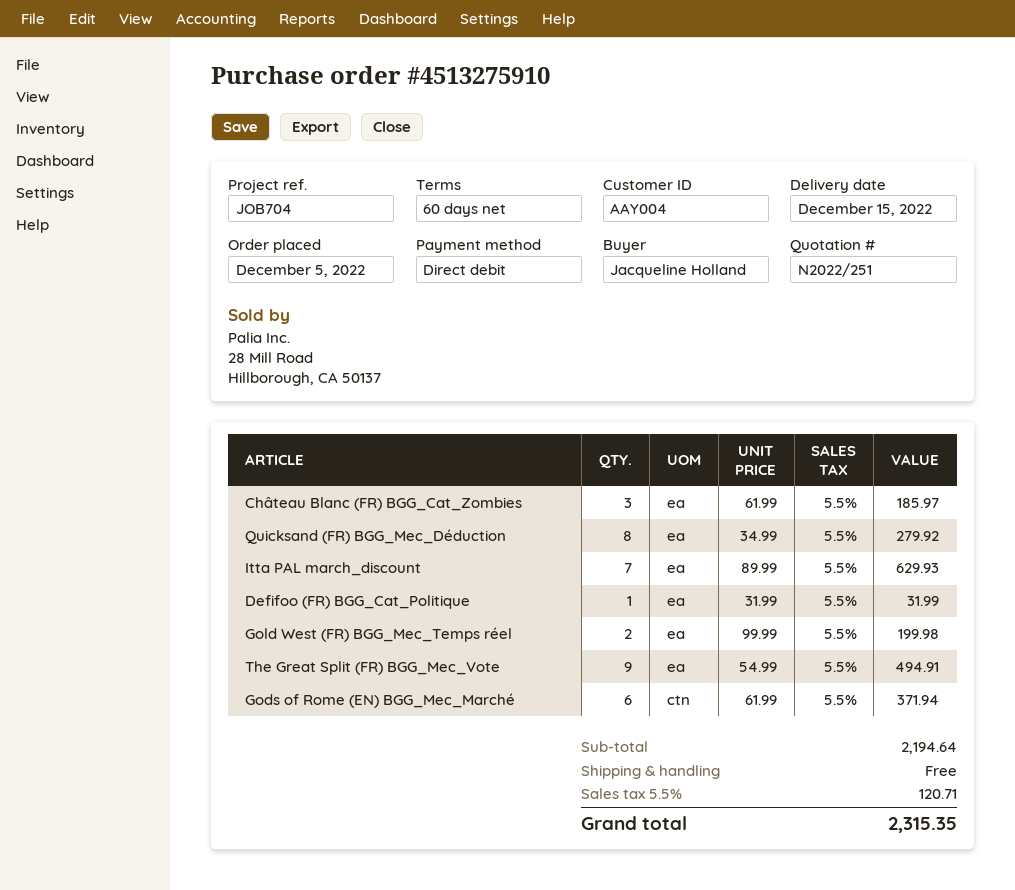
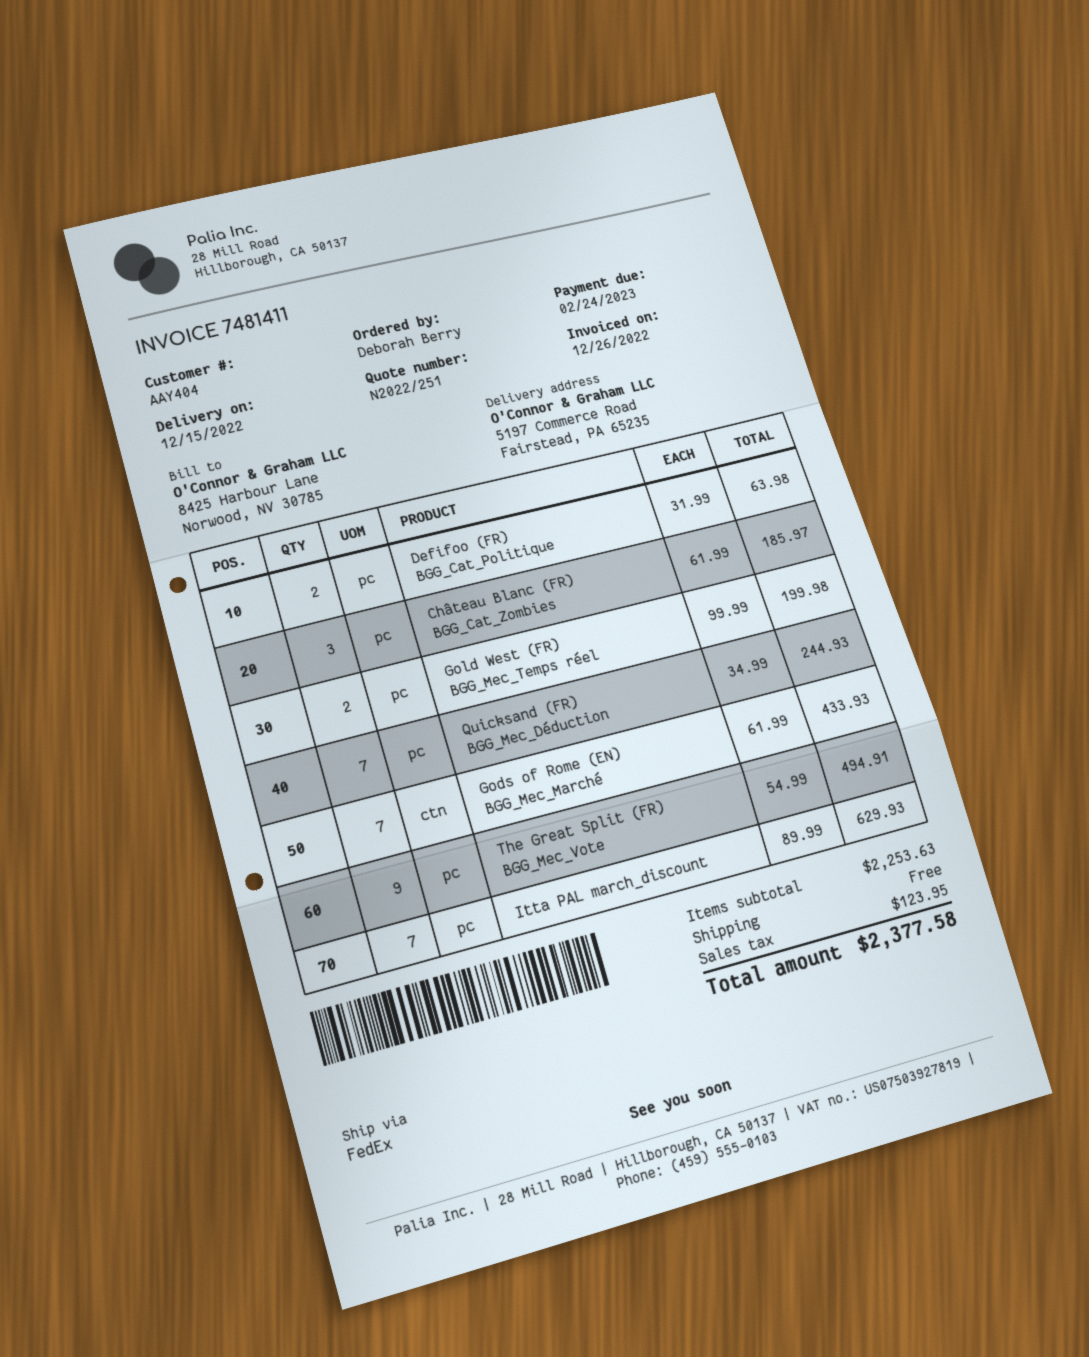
customer number: AAY004 -> AAY404
ordered by: Jacqueline Holland -> Deborah Berry
Quicksand (FR) BGG_Mec_Déduction: 8 x 34.99 = 279.92 -> 7 x 34.99 = 244.93
Defifoo (FR) BGG_Cat_Politique: 1 x 31.99 = 31.99 -> 2 x 31.99 = 63.98
Gods of Rome (EN) BGG_Mec_Marché: 6 x 61.99 = 371.94 -> 7 x 61.99 = 433.93
subtotal: 2194.64 -> 2253.63
tax: 120.71 -> 123.95
total: 2315.35 -> 2377.58

